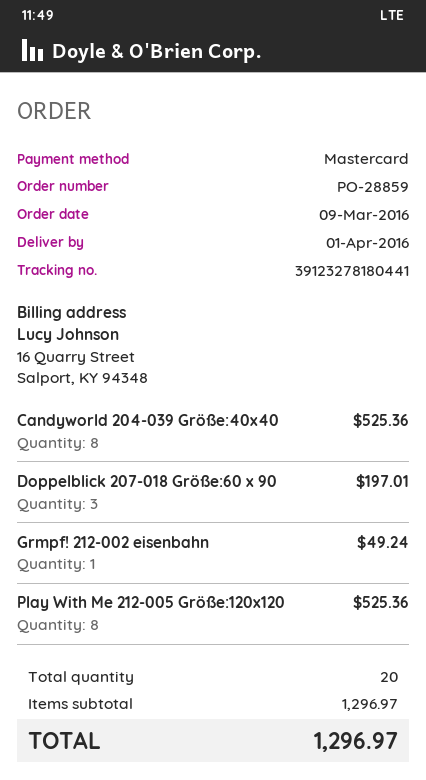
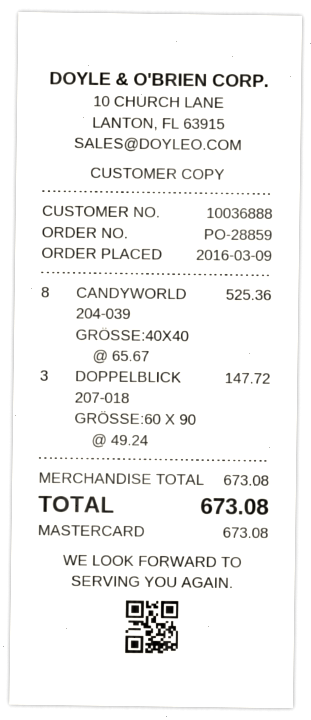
Doppelblick 207-018 Größe:60 x 90: 3 for 197.01 -> 3 for 147.72
Grmpf! 212-002 eisenbahn: 1 for 49.24 -> none
Play With Me 212-005 Größe:120x120: 8 for 525.36 -> none
subtotal: 1296.97 -> 673.08
total: 1296.97 -> 673.08

